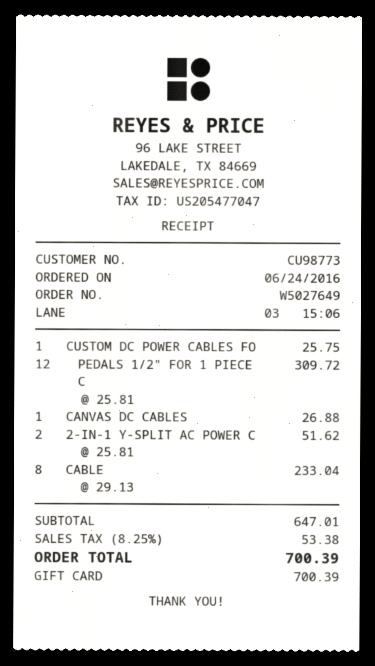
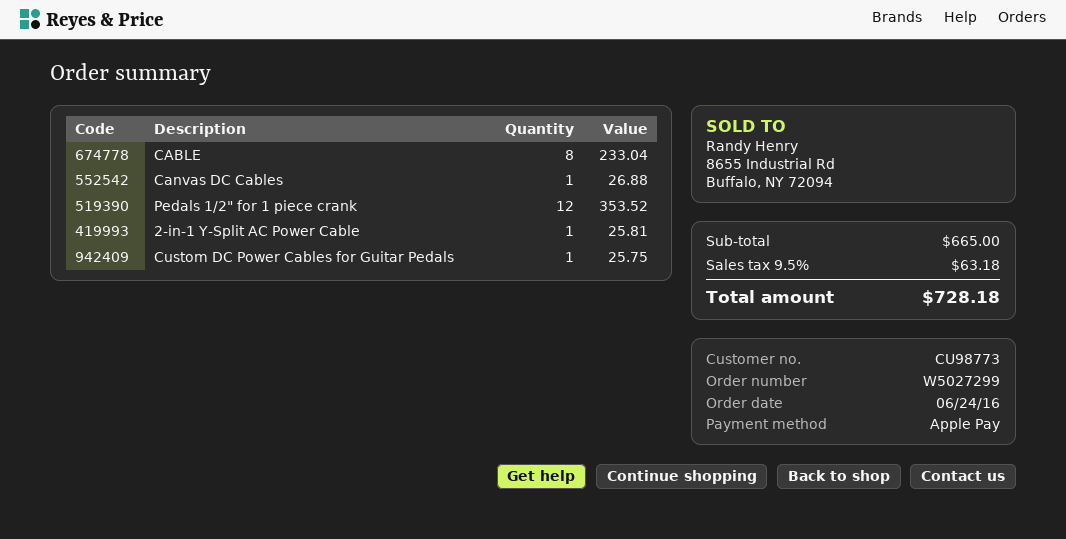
order number: W5027649 -> W5027299
payment method: gift card -> Apple Pay
PEDALS 1/2" FOR 1 PIECE C: 12 for 309.72 -> 12 for 353.52
2-IN-1 Y-SPLIT AC POWER C: 2 for 51.62 -> 1 for 25.81
subtotal: 647.01 -> 665.00
tax: 8.25% = 53.38 -> 9.5% = 63.18
total: 700.39 -> 728.18

